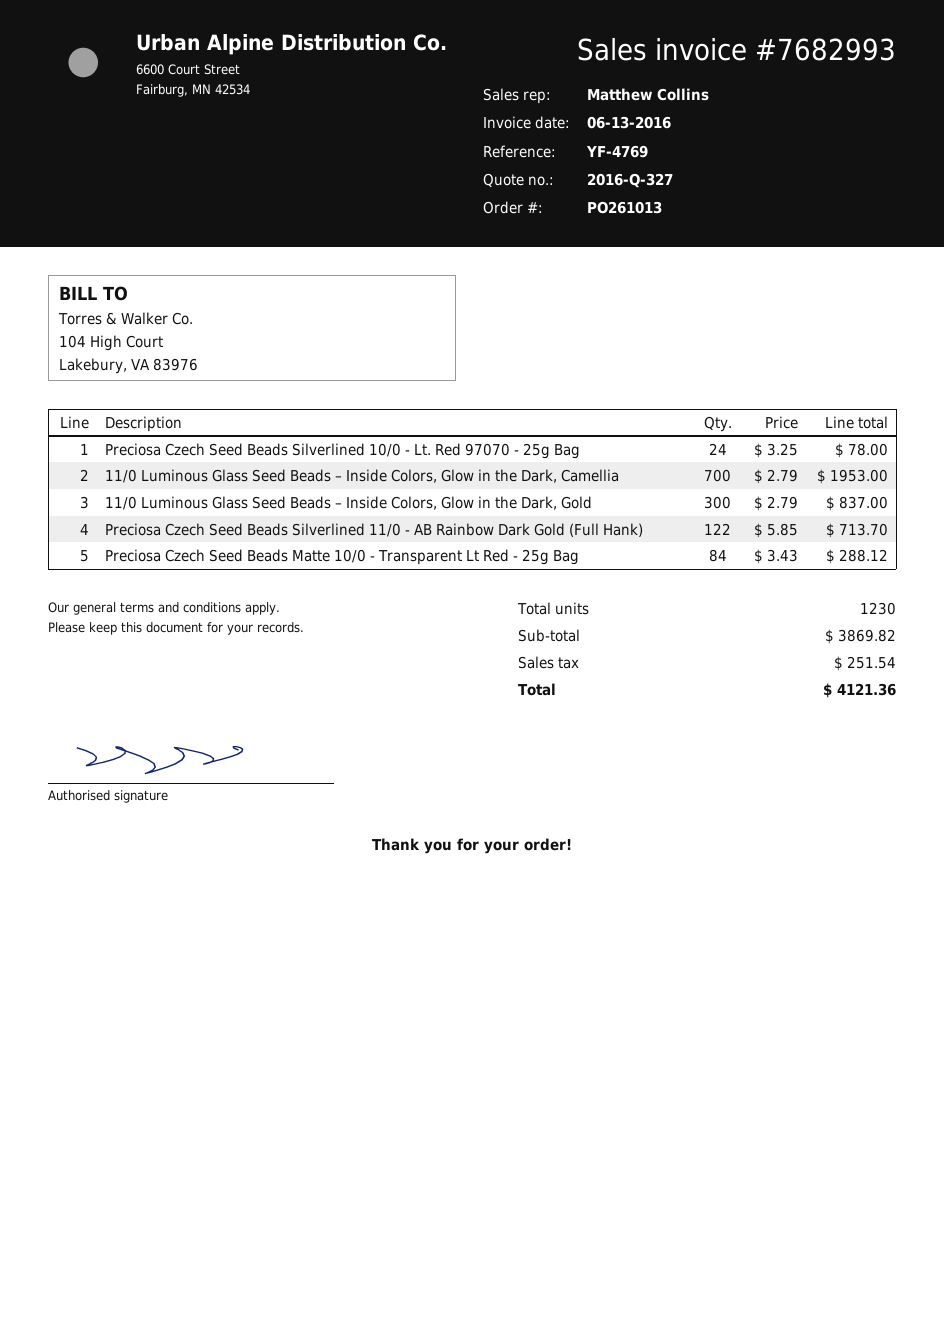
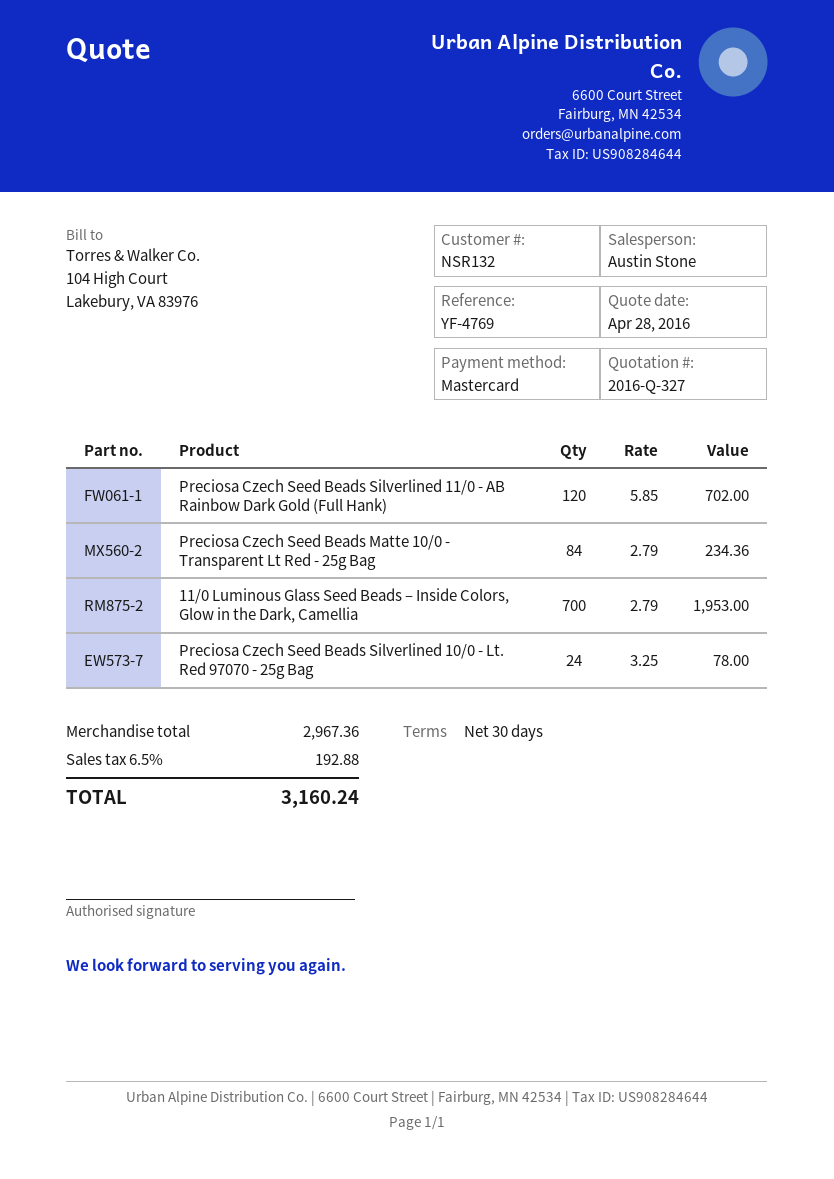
sales rep: Matthew Collins -> Austin Stone
11/0 Luminous Glass Seed Beads – Inside Colors, Glow in the Dark, Gold: 300 x 2.79 = 837.00 -> none
Preciosa Czech Seed Beads Silverlined 11/0 - AB Rainbow Dark Gold (Full Hank): 122 x 5.85 = 713.70 -> 120 x 5.85 = 702.00
Preciosa Czech Seed Beads Matte 10/0 - Transparent Lt Red - 25g Bag: 84 x 3.43 = 288.12 -> 84 x 2.79 = 234.36
subtotal: 3869.82 -> 2967.36
tax: 251.54 -> 192.88
total: 4121.36 -> 3160.24

